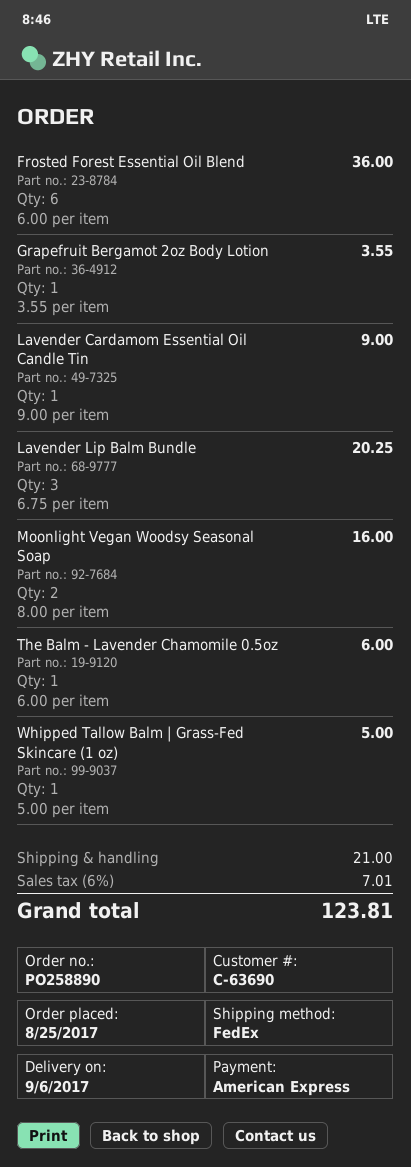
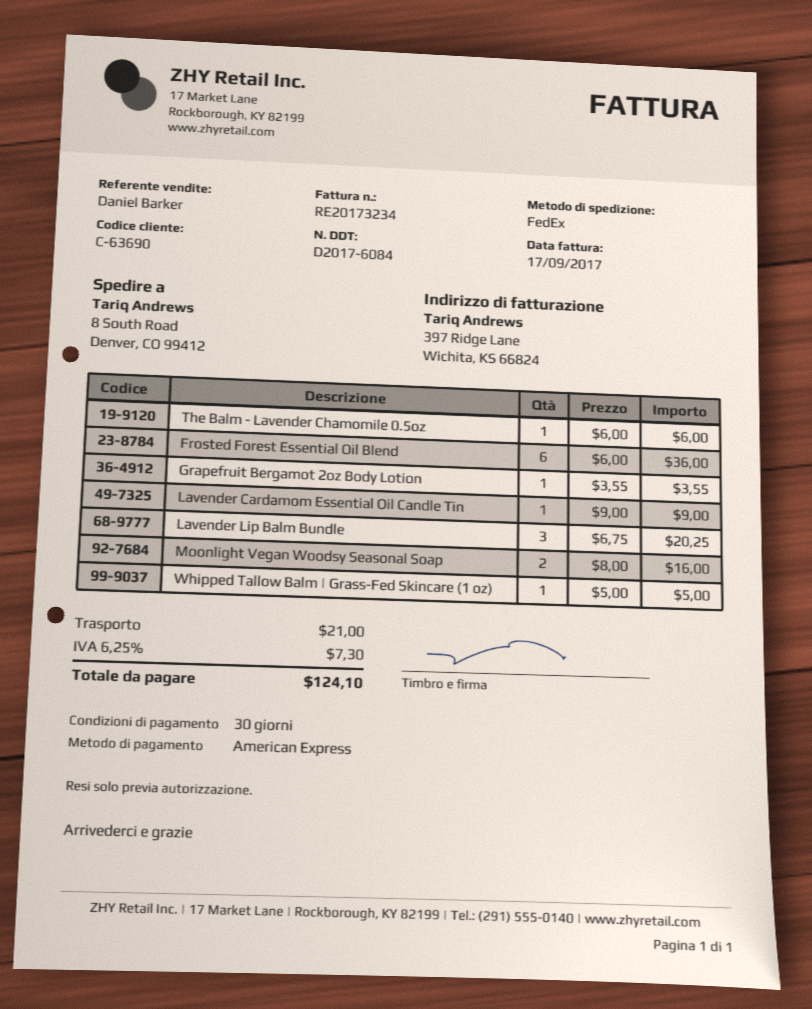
tax: 6% = 7.01 -> 6.25% = 7.30
total: 123.81 -> 124.10

